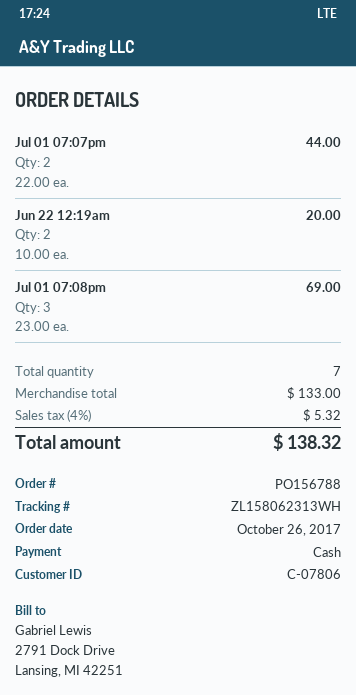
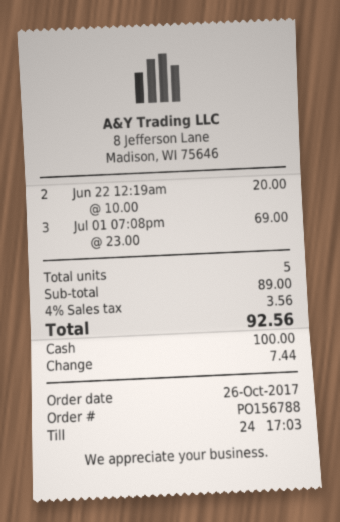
Jul 01 07:07pm: 2 x 22.00 = 44.00 -> none
total quantity: 7 -> 5
subtotal: 133.00 -> 89.00
tax: 4% = 5.32 -> 4% = 3.56
total: 138.32 -> 92.56

